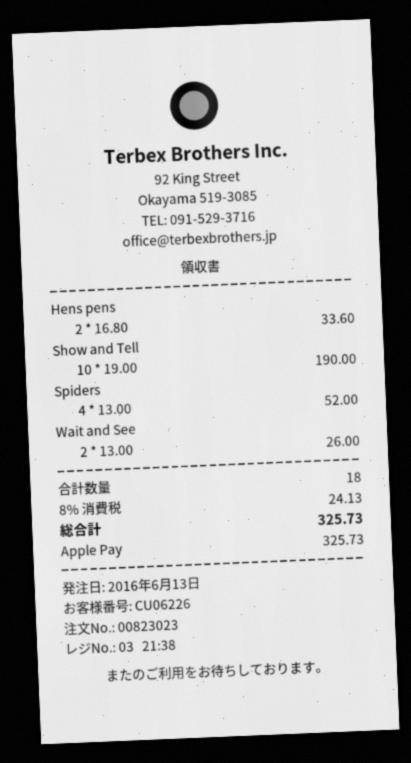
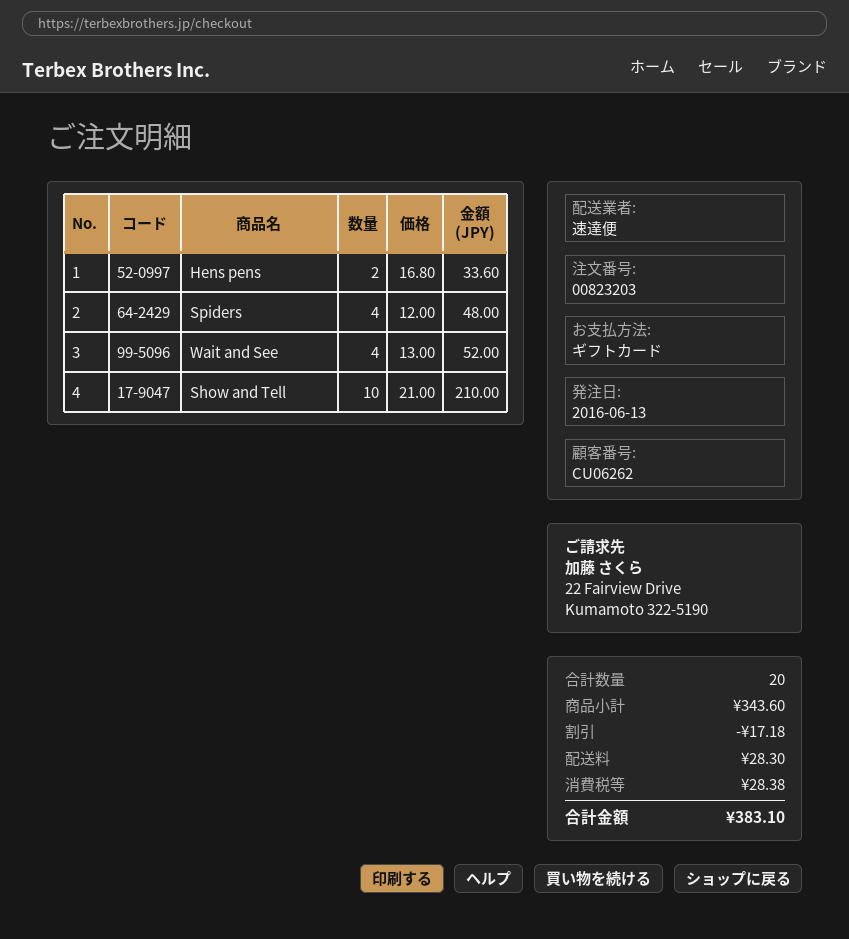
order number: 00823023 -> 00823203
customer number: CU06226 -> CU06262
payment method: Apple Pay -> gift card
Show and Tell: 10 x 19.00 = 190.00 -> 10 x 21.00 = 210.00
Spiders: 4 x 13.00 = 52.00 -> 4 x 12.00 = 48.00
Wait and See: 2 x 13.00 = 26.00 -> 4 x 13.00 = 52.00
total quantity: 18 -> 20
discount: none -> 17.18
shipping: none -> 28.30
tax: 24.13 -> 28.38
total: 325.73 -> 383.10

